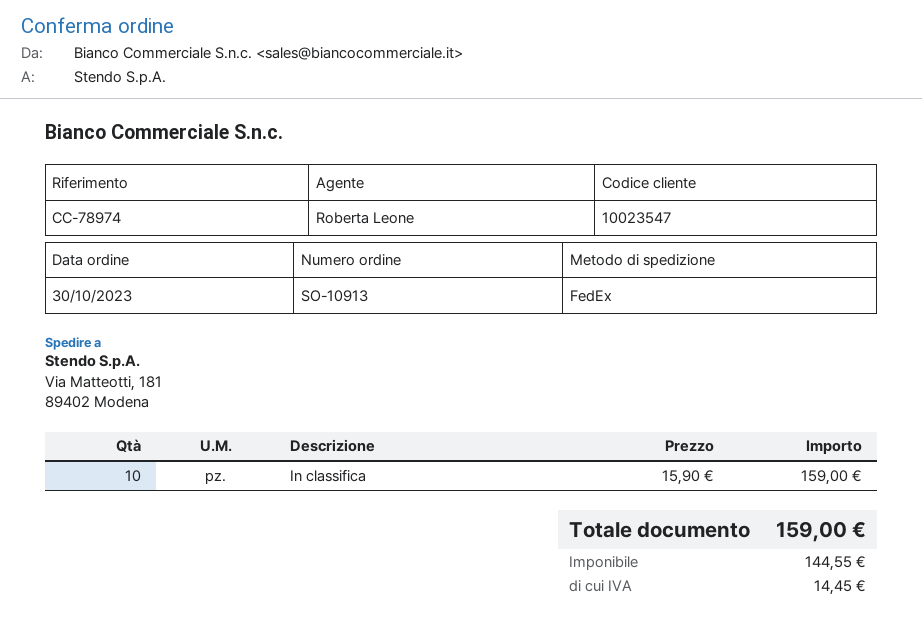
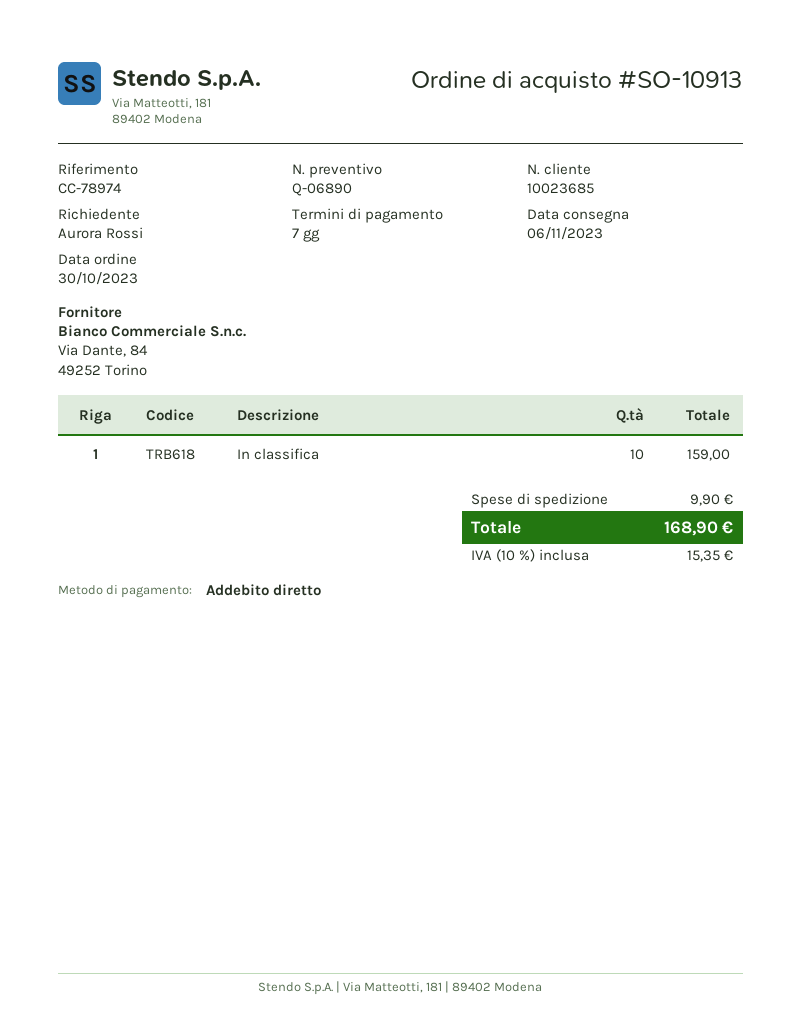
customer number: 10023547 -> 10023685
shipping: none -> 9.90
tax: 14.45 -> 15.35
total: 159.00 -> 168.90

